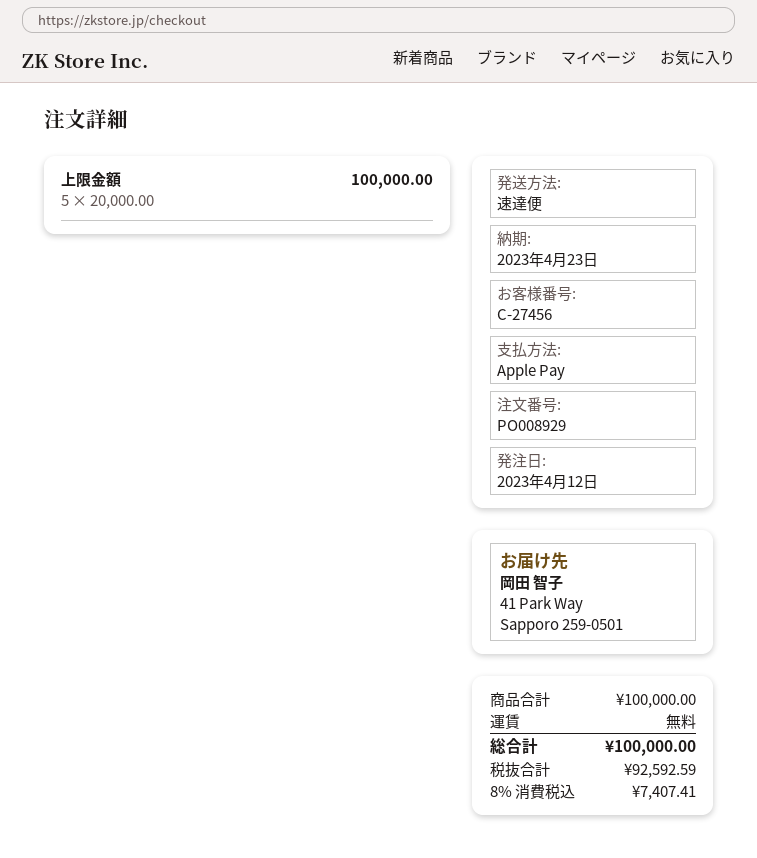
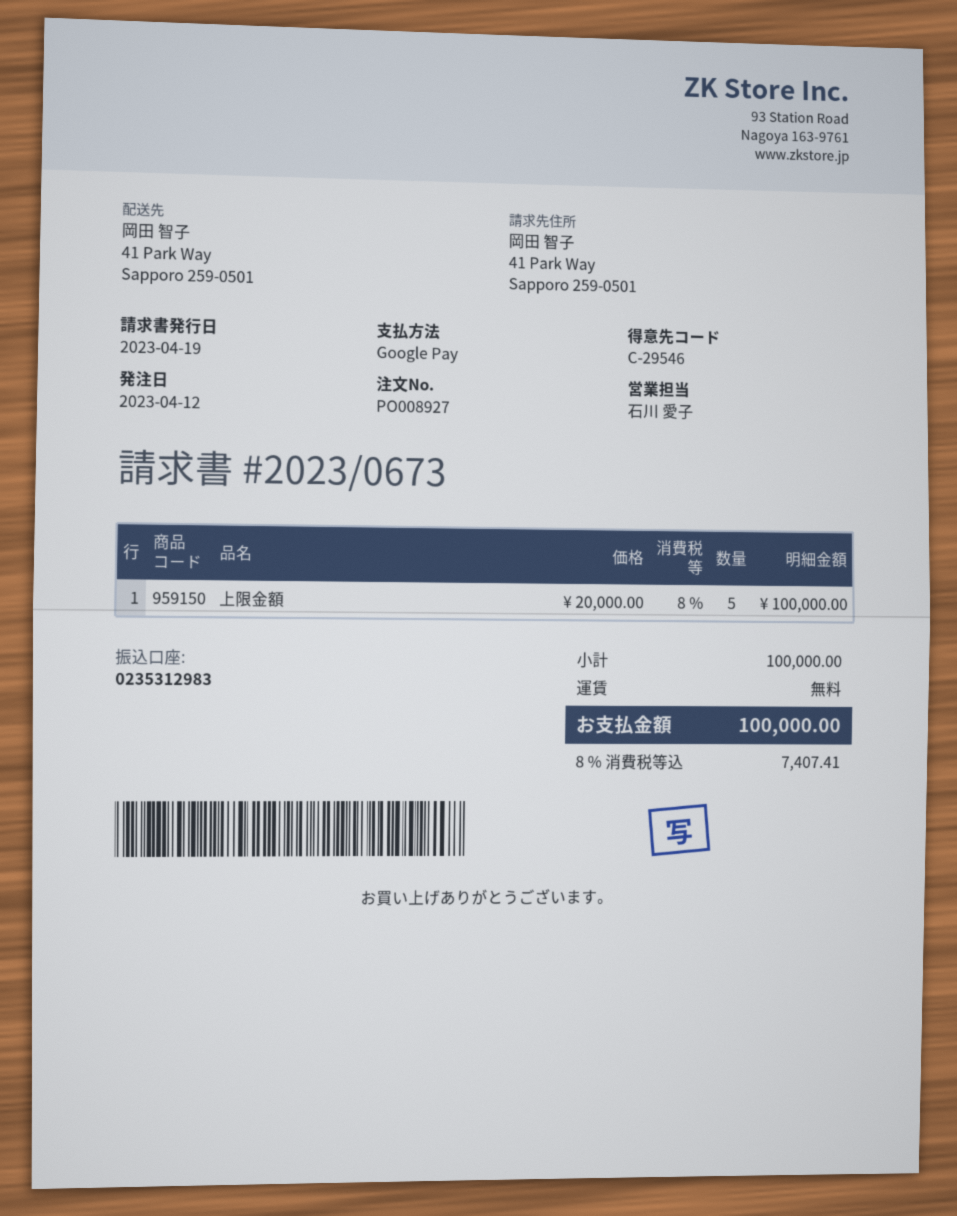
order number: PO008929 -> PO008927
customer number: C-27456 -> C-29546
payment method: Apple Pay -> Google Pay

